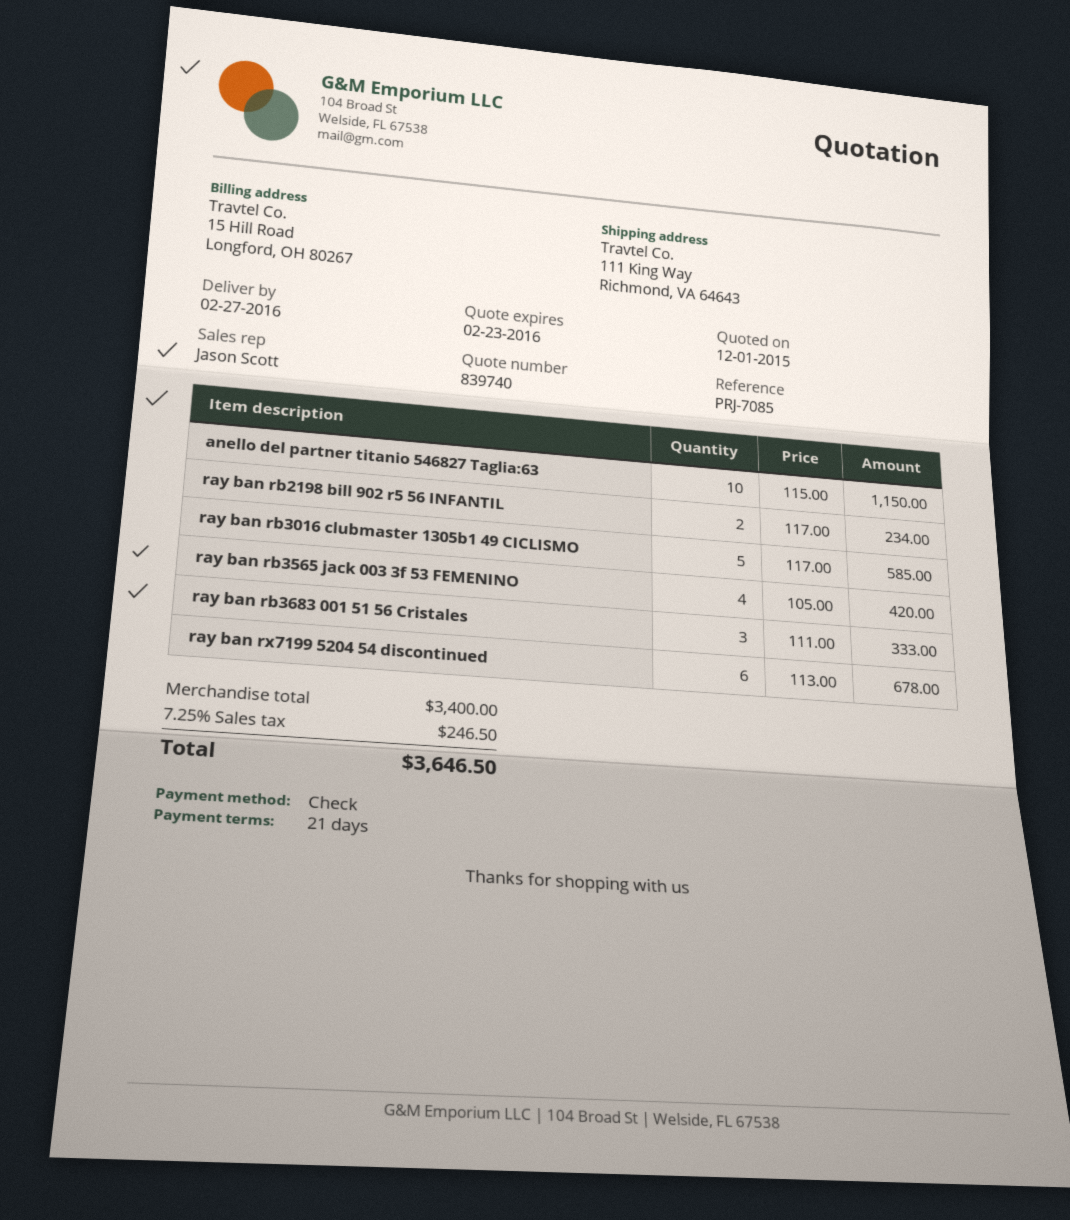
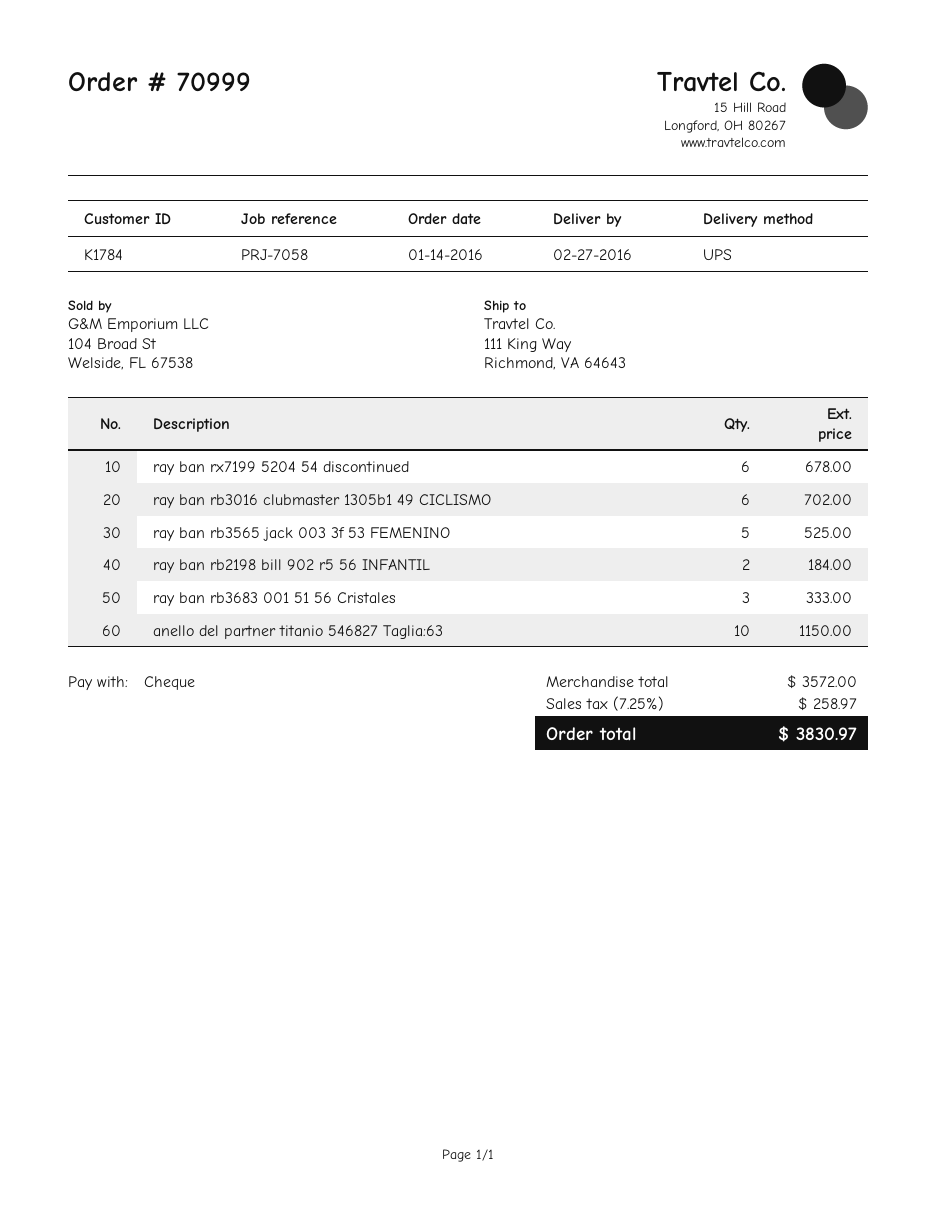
reference: PRJ-7085 -> PRJ-7058
ray ban rb2198 bill 902 r5 56 INFANTIL: 2 for 234.00 -> 2 for 184.00
ray ban rb3016 clubmaster 1305b1 49 CICLISMO: 5 for 585.00 -> 6 for 702.00
ray ban rb3565 jack 003 3f 53 FEMENINO: 4 for 420.00 -> 5 for 525.00
subtotal: 3400.00 -> 3572.00
tax: 7.25% = 246.50 -> 7.25% = 258.97
total: 3646.50 -> 3830.97

